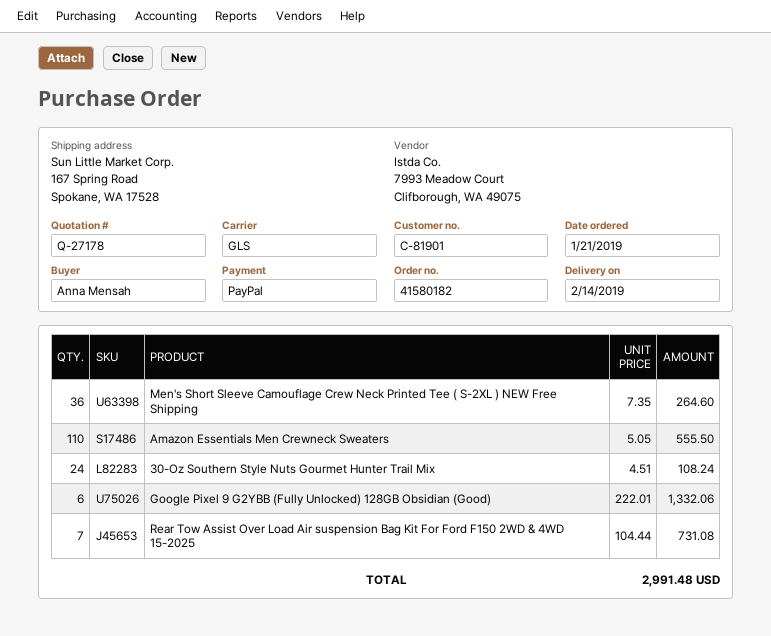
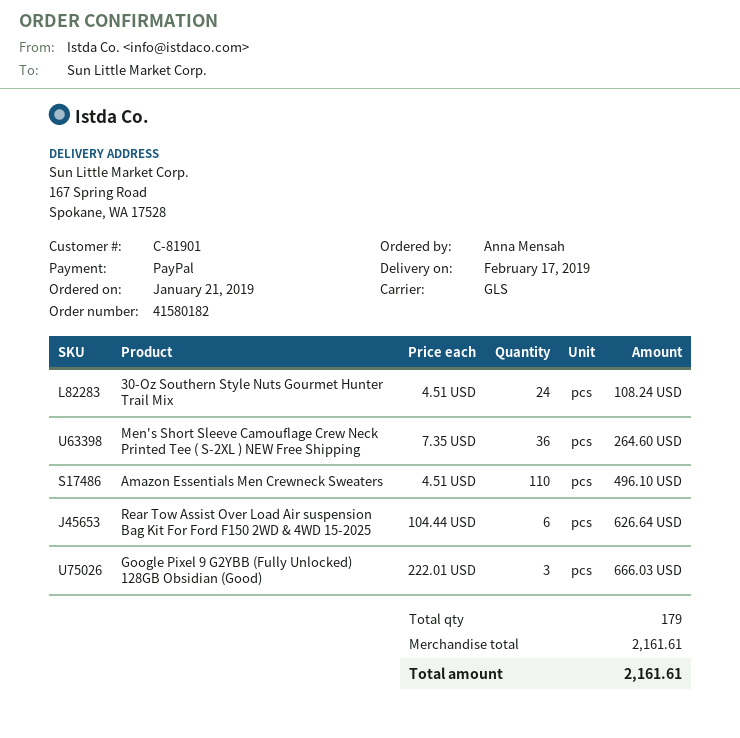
delivery date: 2019-02-14 -> 2019-02-17
Amazon Essentials Men Crewneck Sweaters: 110 x 5.05 = 555.50 -> 110 x 4.51 = 496.10
Google Pixel 9 G2YBB (Fully Unlocked) 128GB Obsidian (Good): 6 x 222.01 = 1332.06 -> 3 x 222.01 = 666.03
Rear Tow Assist Over Load Air suspension Bag Kit For Ford F150 2WD & 4WD 15-2025: 7 x 104.44 = 731.08 -> 6 x 104.44 = 626.64
total: 2991.48 -> 2161.61

